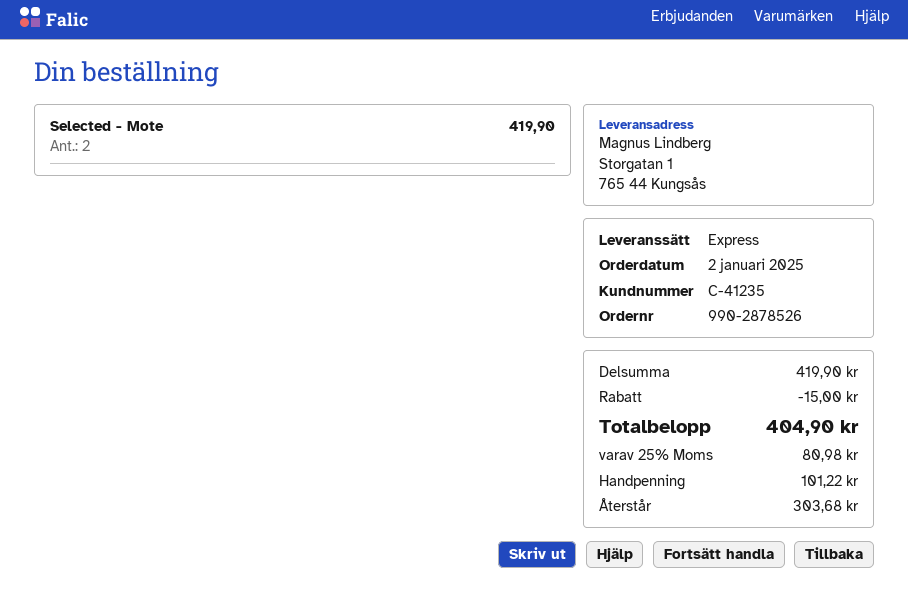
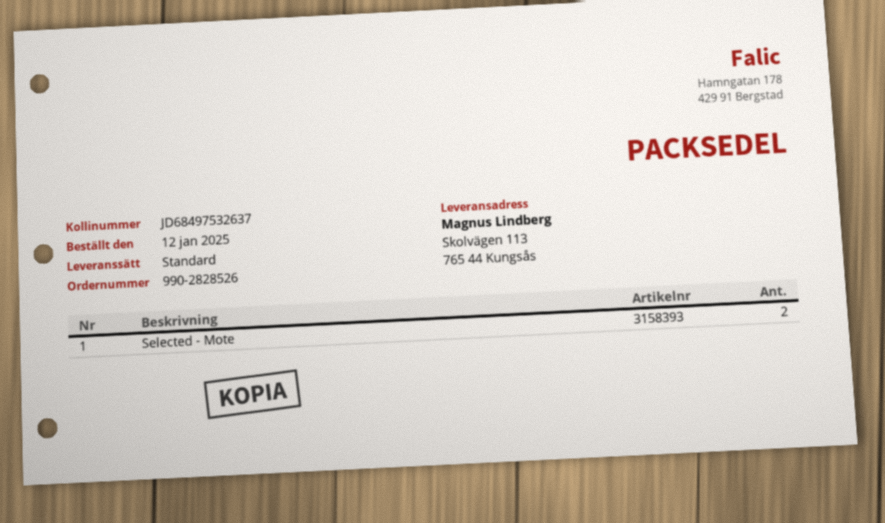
order number: 990-2878526 -> 990-2828526
order date: 2025-01-02 -> 2025-01-12
shipping method: express -> standard
ship to: Storgatan 1, 765 44 Kungsås -> Skolvägen 113, 765 44 Kungsås

